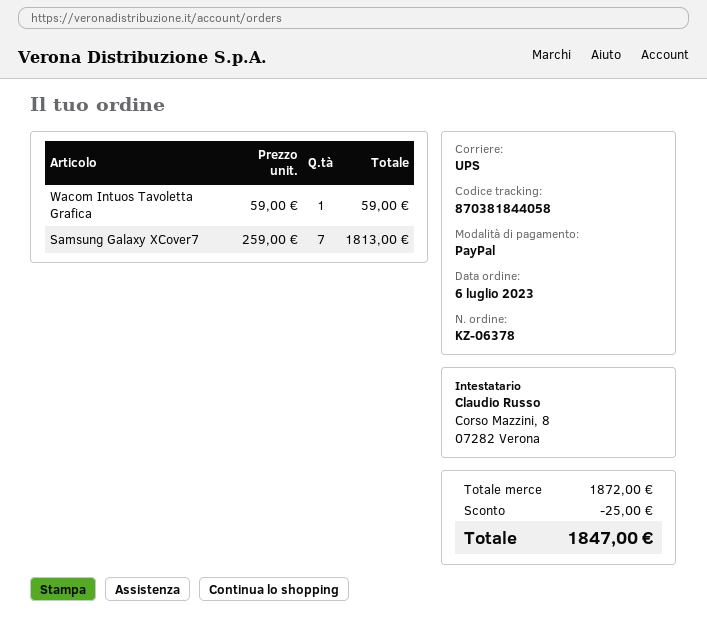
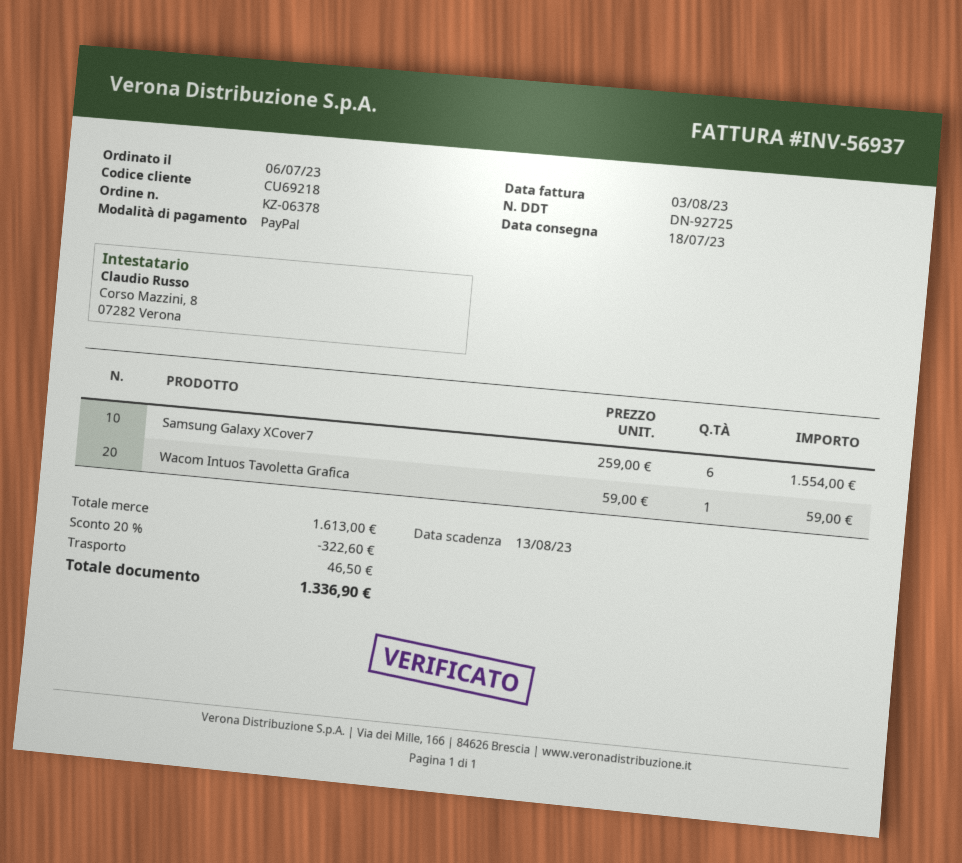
Samsung Galaxy XCover7: 7 x 259.00 = 1813.00 -> 6 x 259.00 = 1554.00
subtotal: 1872.00 -> 1613.00
discount: 25.00 -> 322.60
shipping: none -> 46.50
total: 1847.00 -> 1336.90

